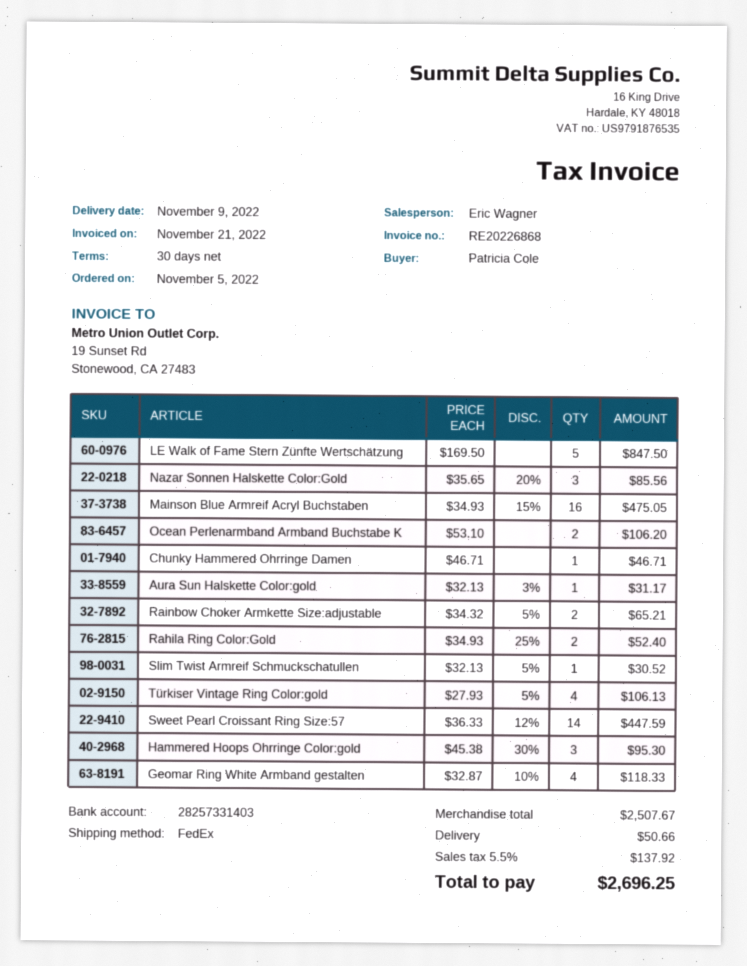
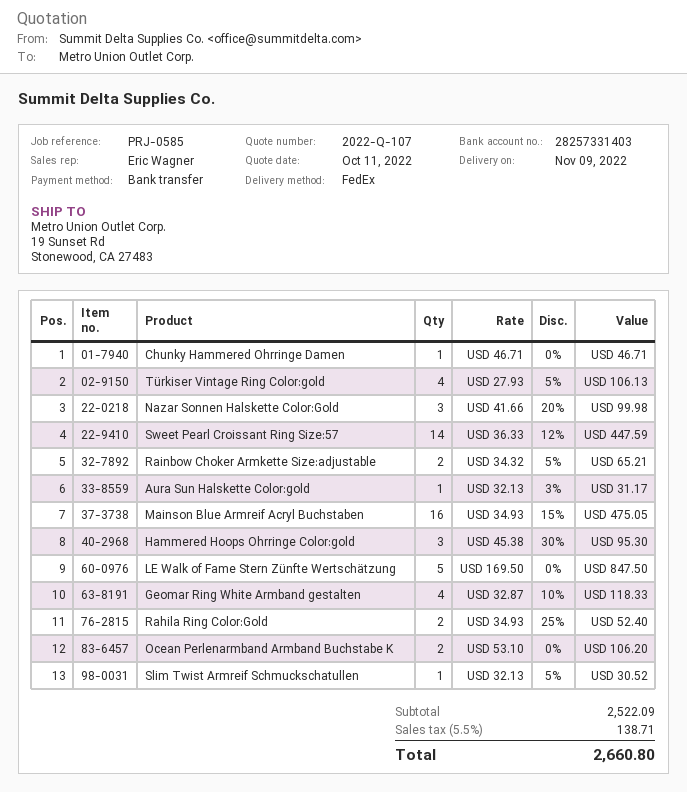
Nazar Sonnen Halskette Color:Gold: 3 x 35.65 - 20% = 85.56 -> 3 x 41.66 - 20% = 99.98
subtotal: 2507.67 -> 2522.09
shipping: 50.66 -> none
tax: 5.5% = 137.92 -> 5.5% = 138.71
total: 2696.25 -> 2660.80

